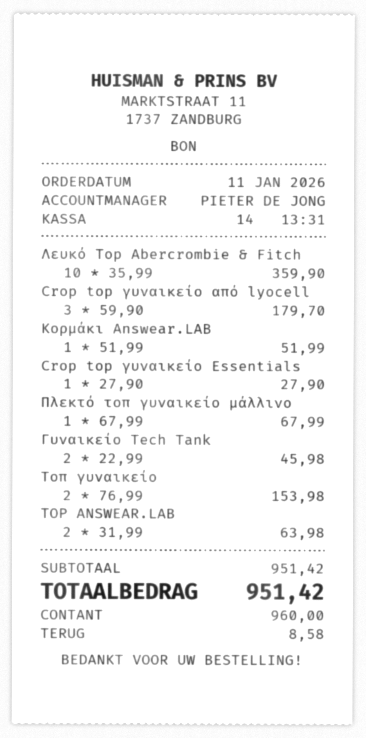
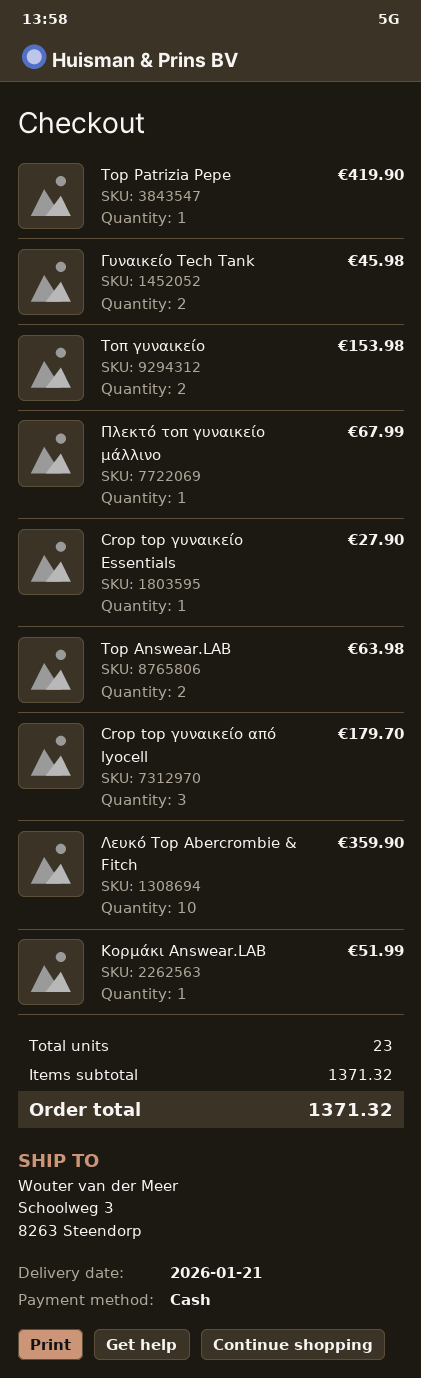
Top Patrizia Pepe: none -> 1 for 419.90
subtotal: 951.42 -> 1371.32
total: 951.42 -> 1371.32

